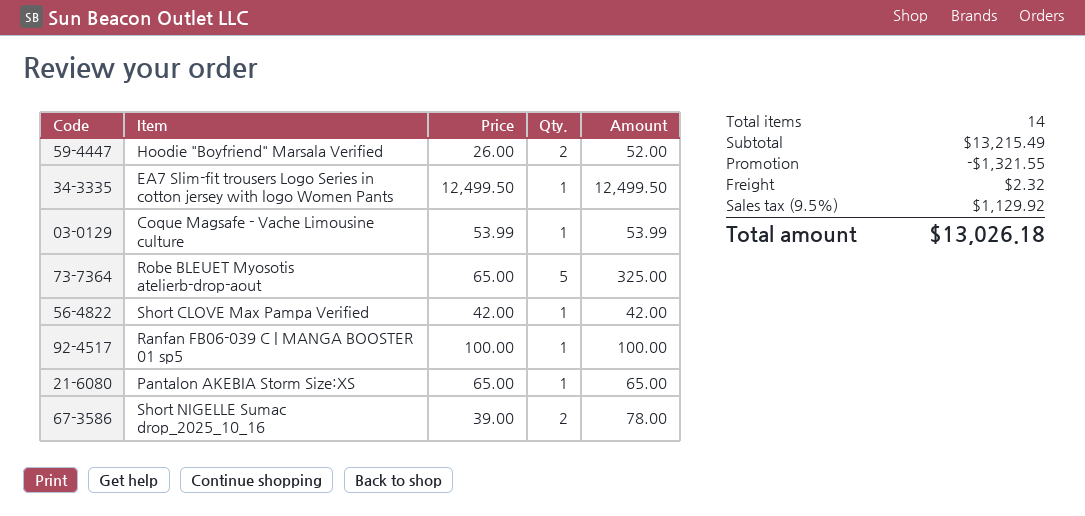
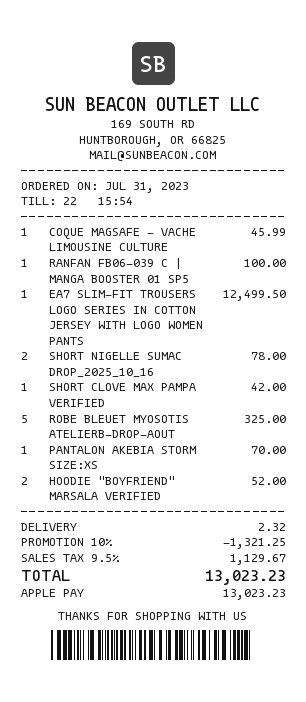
Coque Magsafe - Vache Limousine culture: 1 for 53.99 -> 1 for 45.99
Pantalon AKEBIA Storm Size:XS: 1 for 65.00 -> 1 for 70.00
discount: 1321.55 -> 1321.25
tax: 9.5% = 1129.92 -> 9.5% = 1129.67
total: 13026.18 -> 13023.23

